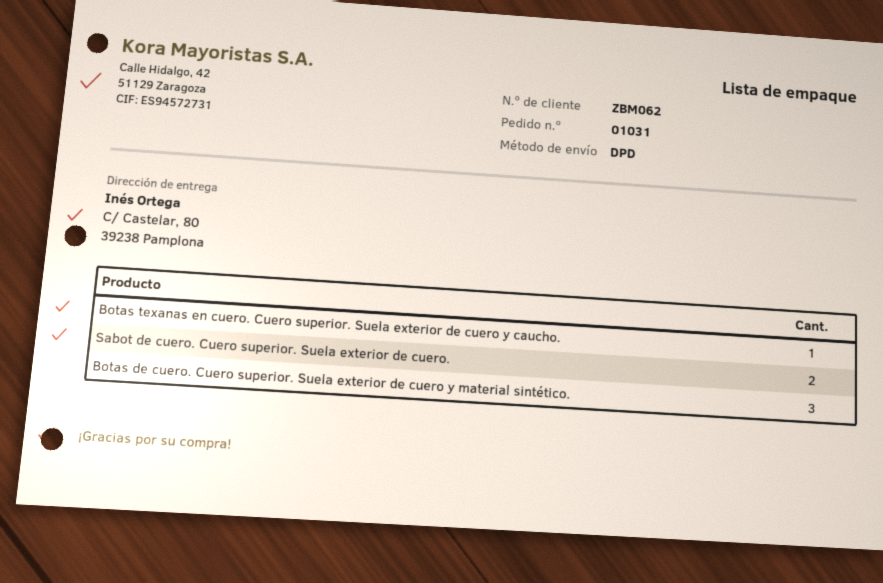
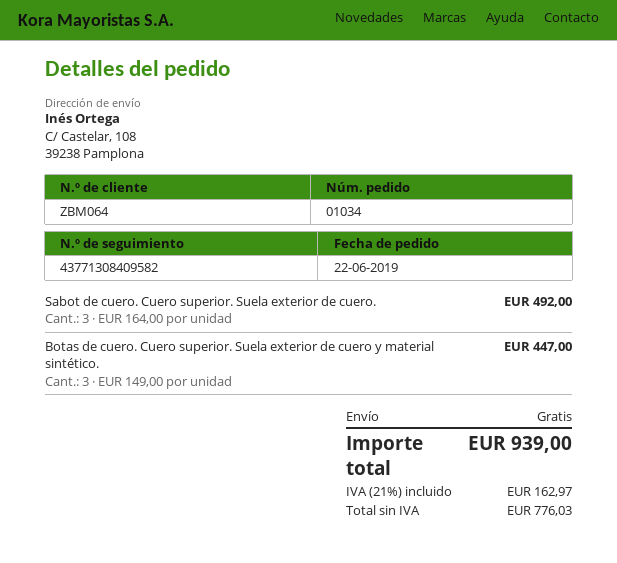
order number: 01031 -> 01034
customer number: ZBM062 -> ZBM064
ship to: C/ Castelar, 80, 39238 Pamplona -> C/ Castelar, 108, 39238 Pamplona
Botas texanas en cuero. Cuero superior. Suela exterior de cuero y caucho.: 1 -> none
Sabot de cuero. Cuero superior. Suela exterior de cuero.: 2 -> 3

